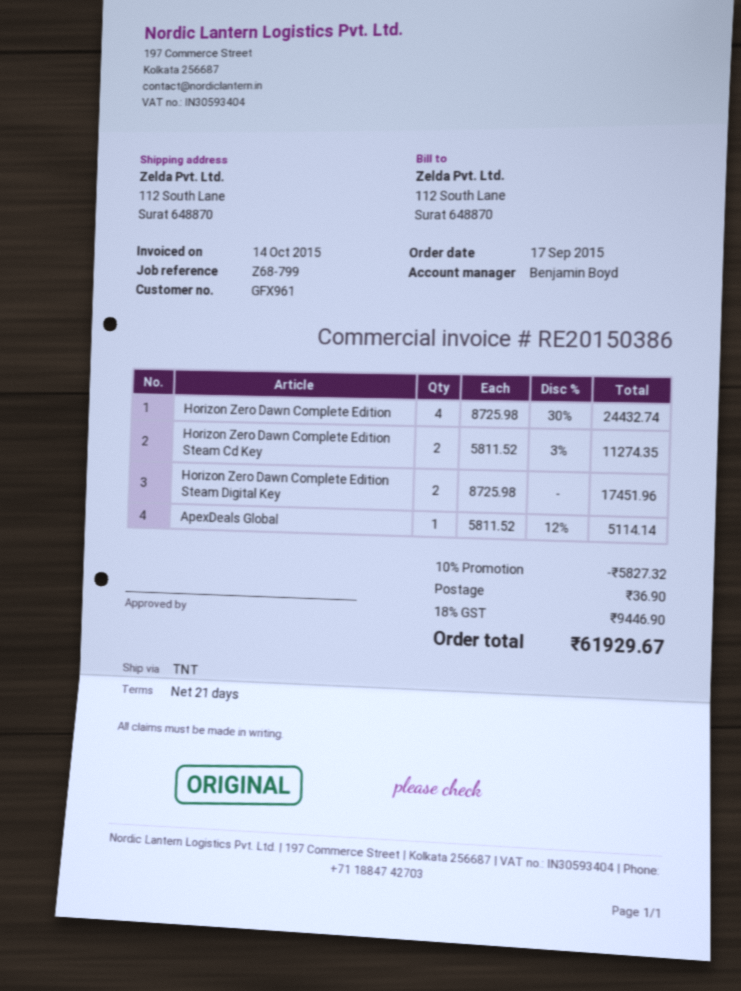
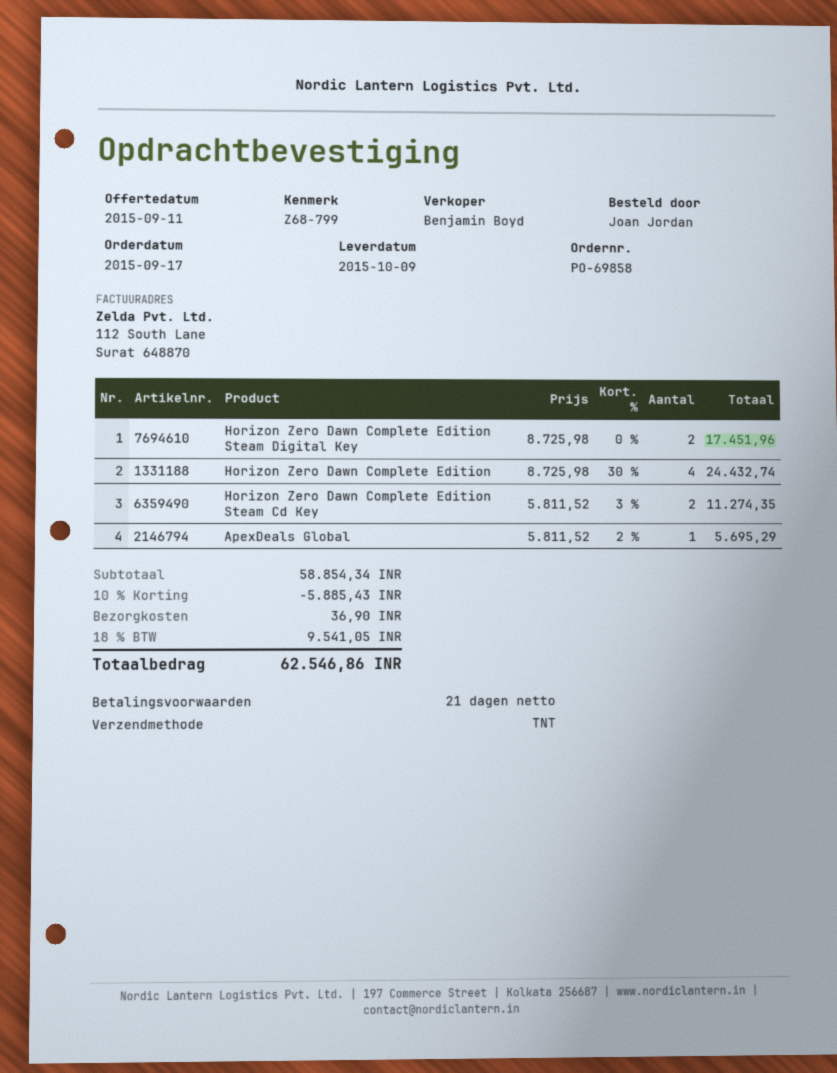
ApexDeals Global: 1 x 5811.52 - 12% = 5114.14 -> 1 x 5811.52 - 2% = 5695.29
discount: 10% = 5827.32 -> 10% = 5885.43
tax: 18% = 9446.90 -> 18% = 9541.05
total: 61929.67 -> 62546.86

